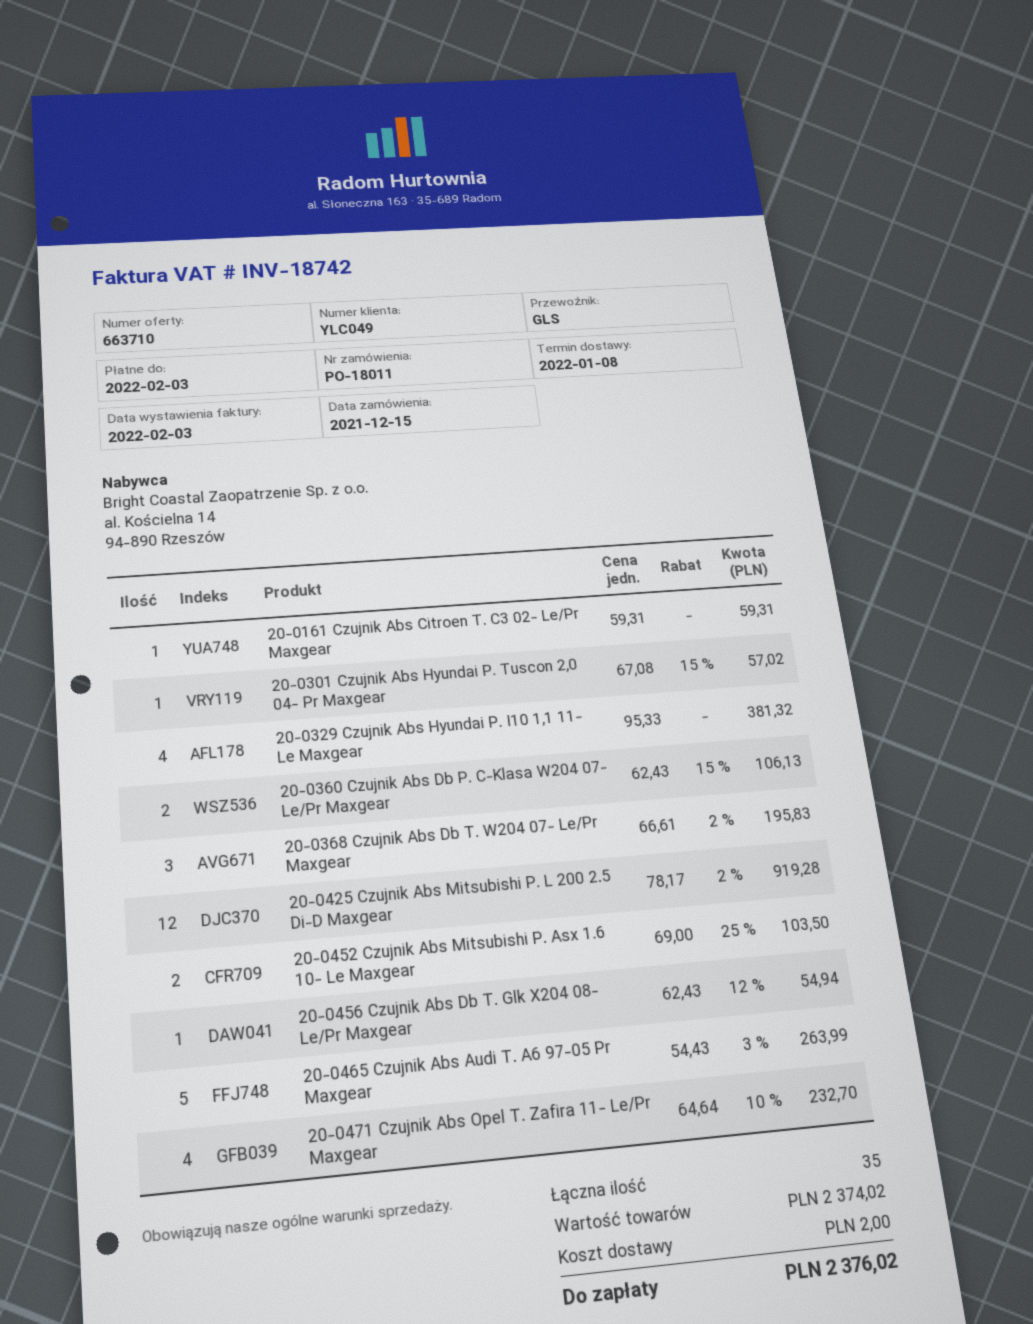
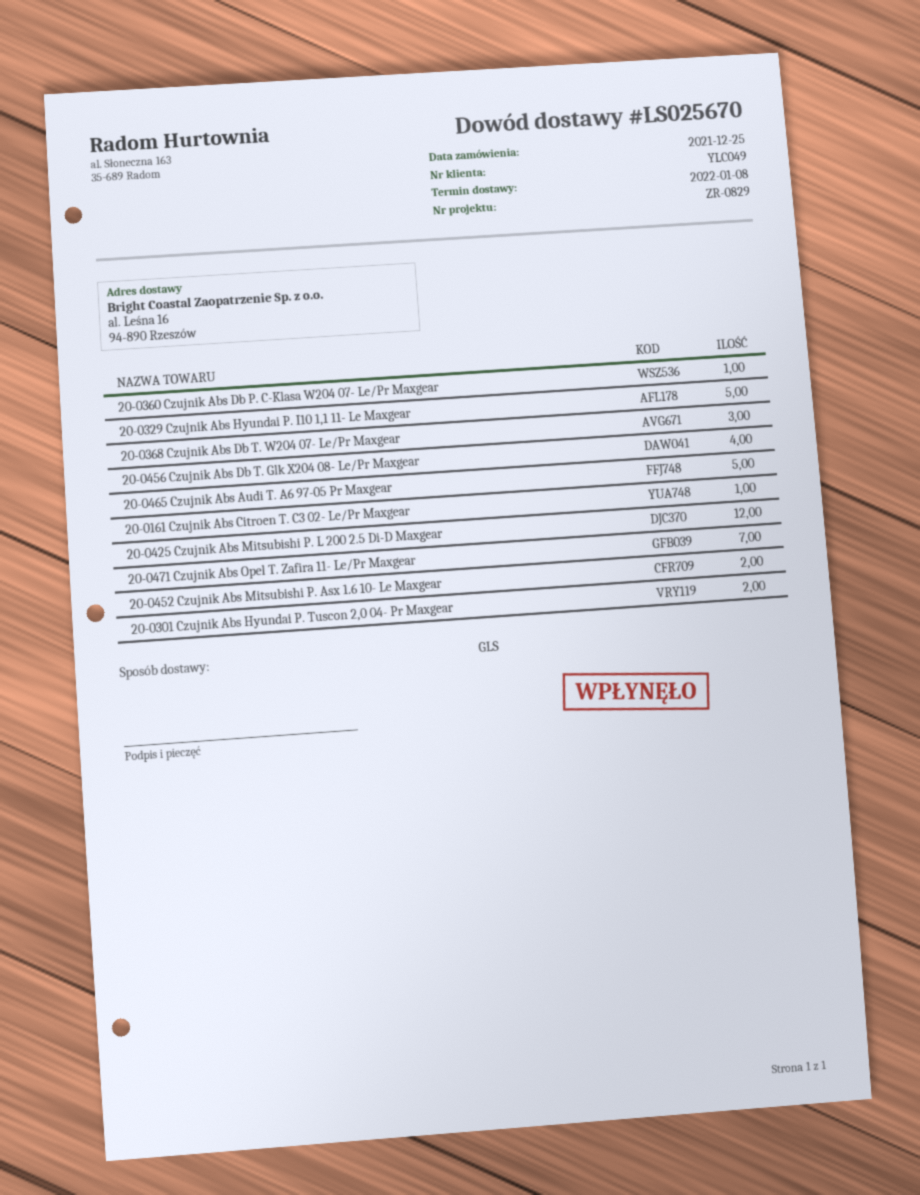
order date: 2021-12-15 -> 2021-12-25
20-0301 Czujnik Abs Hyundai P. Tuscon 2,0 04- Pr Maxgear: 1 -> 2
20-0329 Czujnik Abs Hyundai P. I10 1,1 11- Le Maxgear: 4 -> 5
20-0360 Czujnik Abs Db P. C-Klasa W204 07- Le/Pr Maxgear: 2 -> 1
20-0456 Czujnik Abs Db T. Glk X204 08- Le/Pr Maxgear: 1 -> 4
20-0471 Czujnik Abs Opel T. Zafira 11- Le/Pr Maxgear: 4 -> 7

